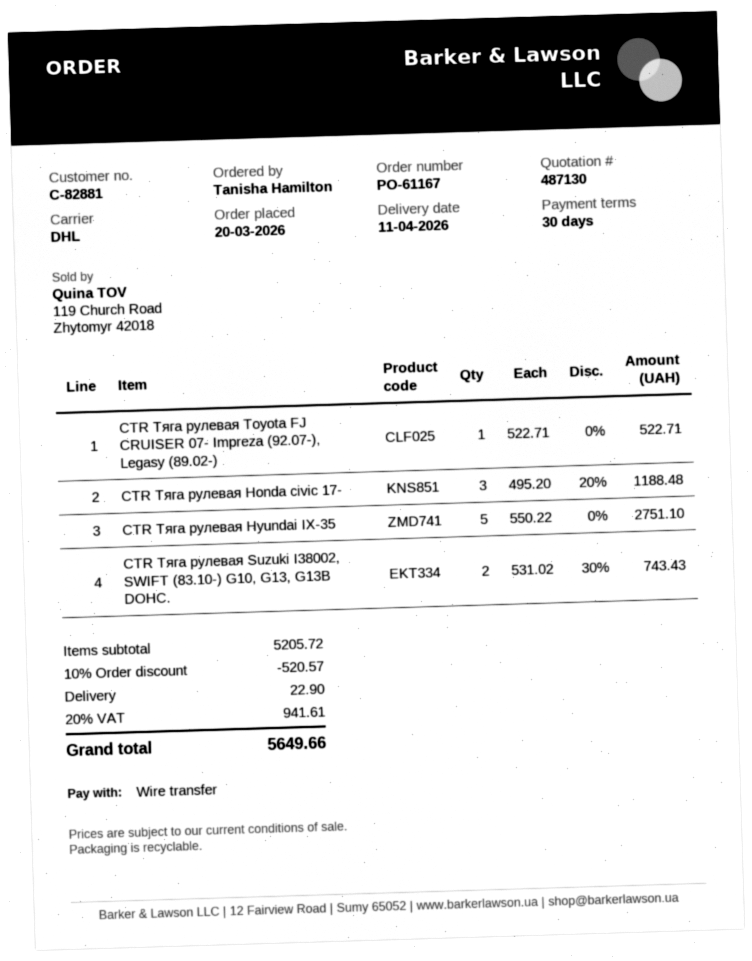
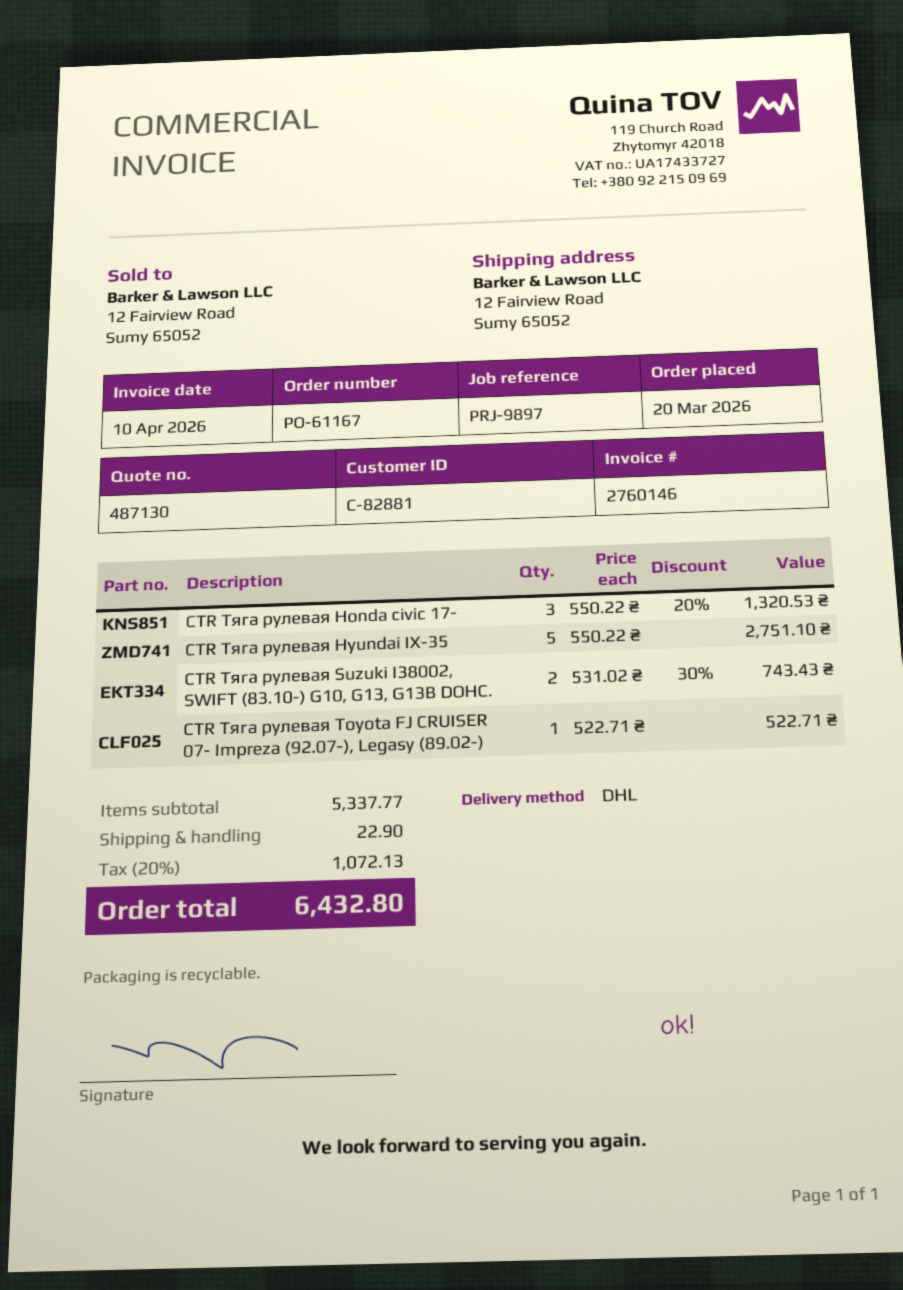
CTR Тяга рулевая Honda civic 17-: 3 x 495.20 - 20% = 1188.48 -> 3 x 550.22 - 20% = 1320.53
subtotal: 5205.72 -> 5337.77
discount: 10% = 520.57 -> none
tax: 20% = 941.61 -> 20% = 1072.13
total: 5649.66 -> 6432.80

